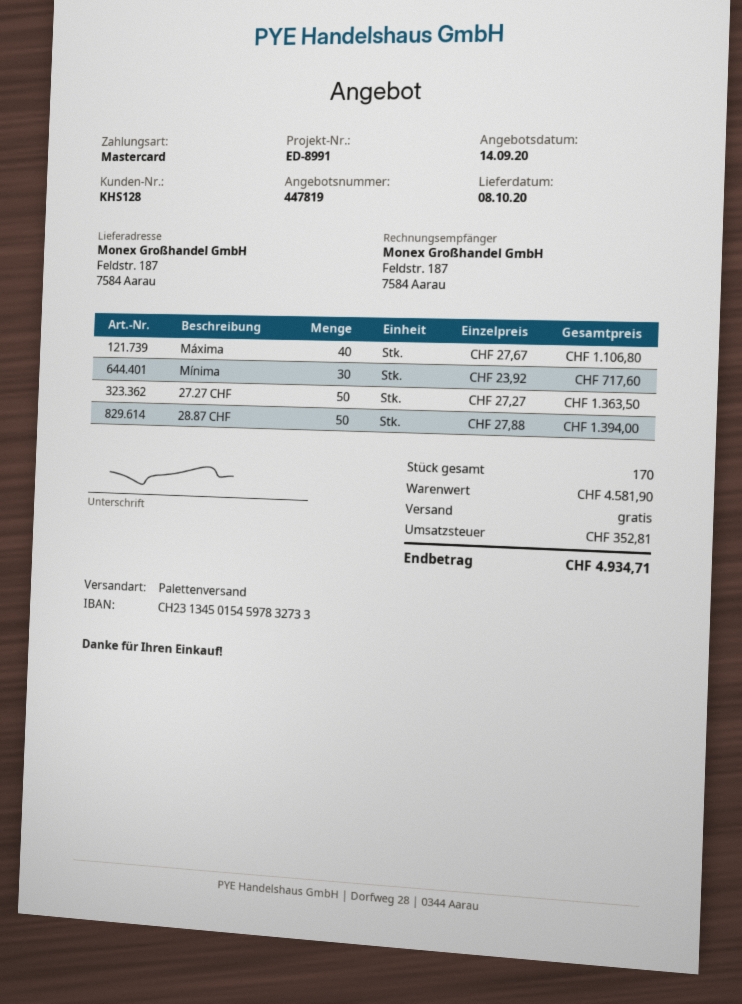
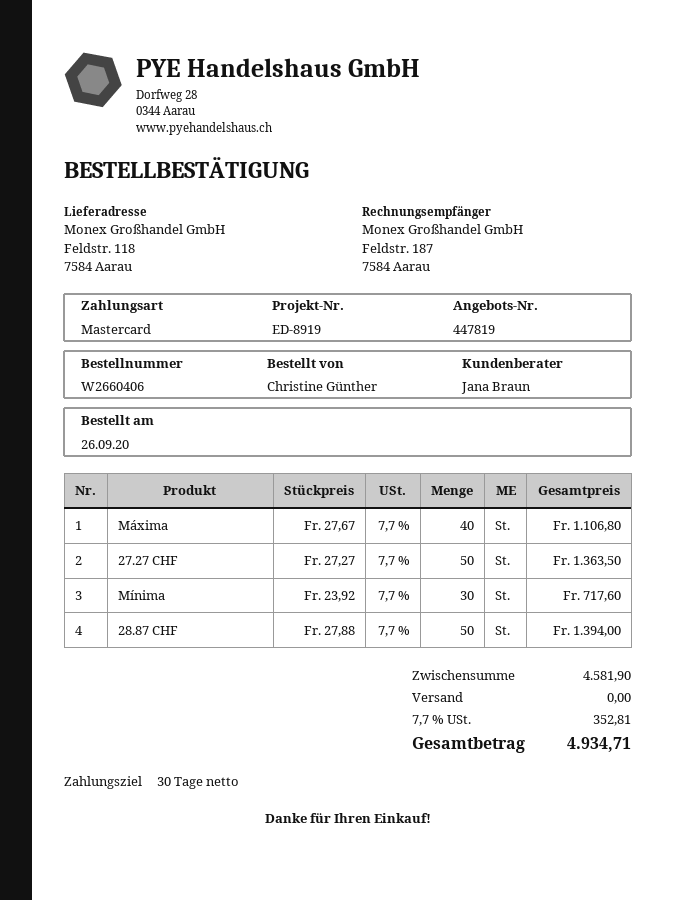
reference: ED-8991 -> ED-8919
ship to: Feldstr. 187, 7584 Aarau -> Feldstr. 118, 7584 Aarau

